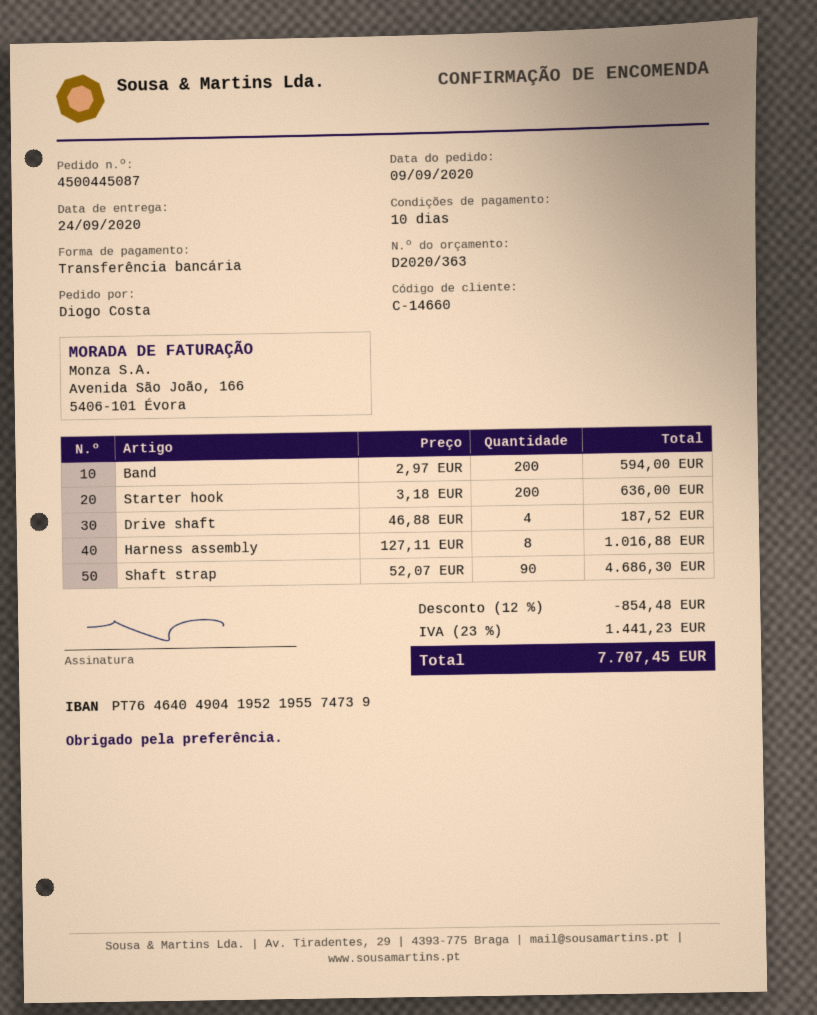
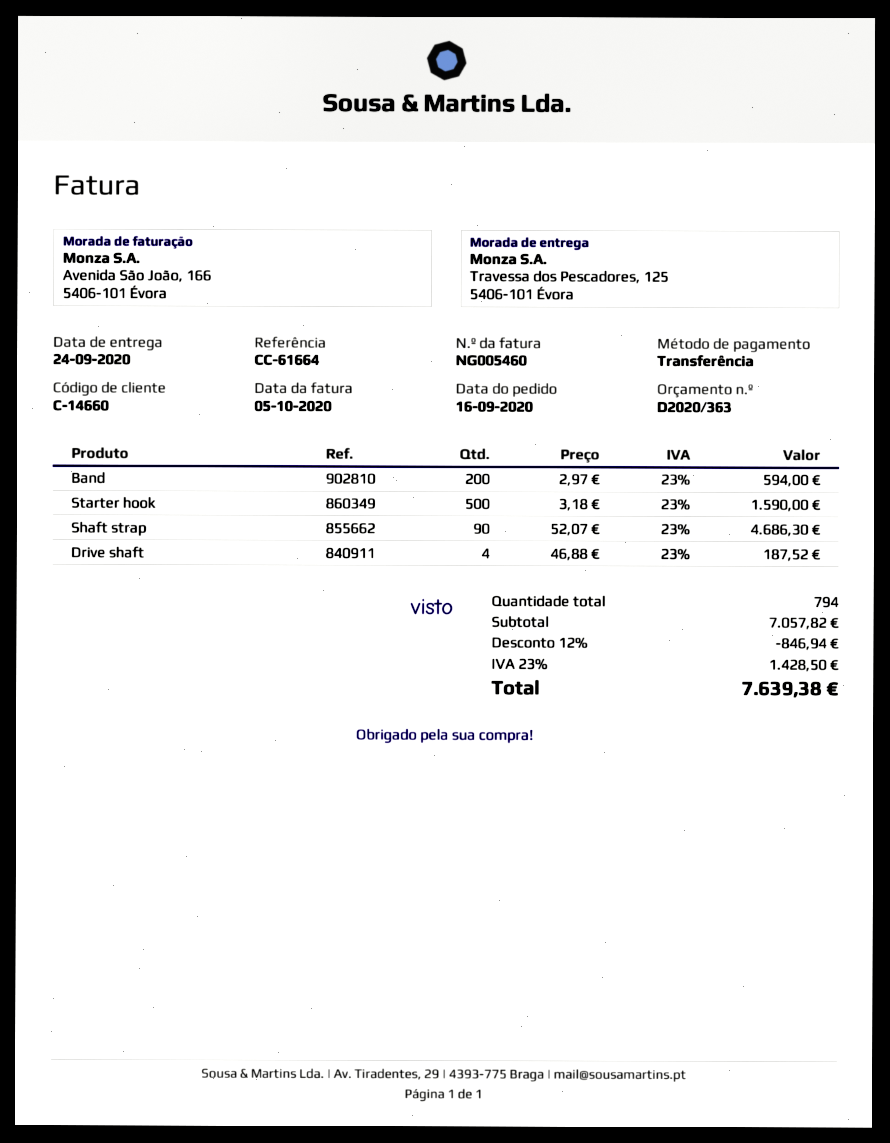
order date: 2020-09-09 -> 2020-09-16
Starter hook: 200 x 3.18 = 636.00 -> 500 x 3.18 = 1590.00
Harness assembly: 8 x 127.11 = 1016.88 -> none
discount: 12% = 854.48 -> 12% = 846.94
tax: 23% = 1441.23 -> 23% = 1428.50
total: 7707.45 -> 7639.38

